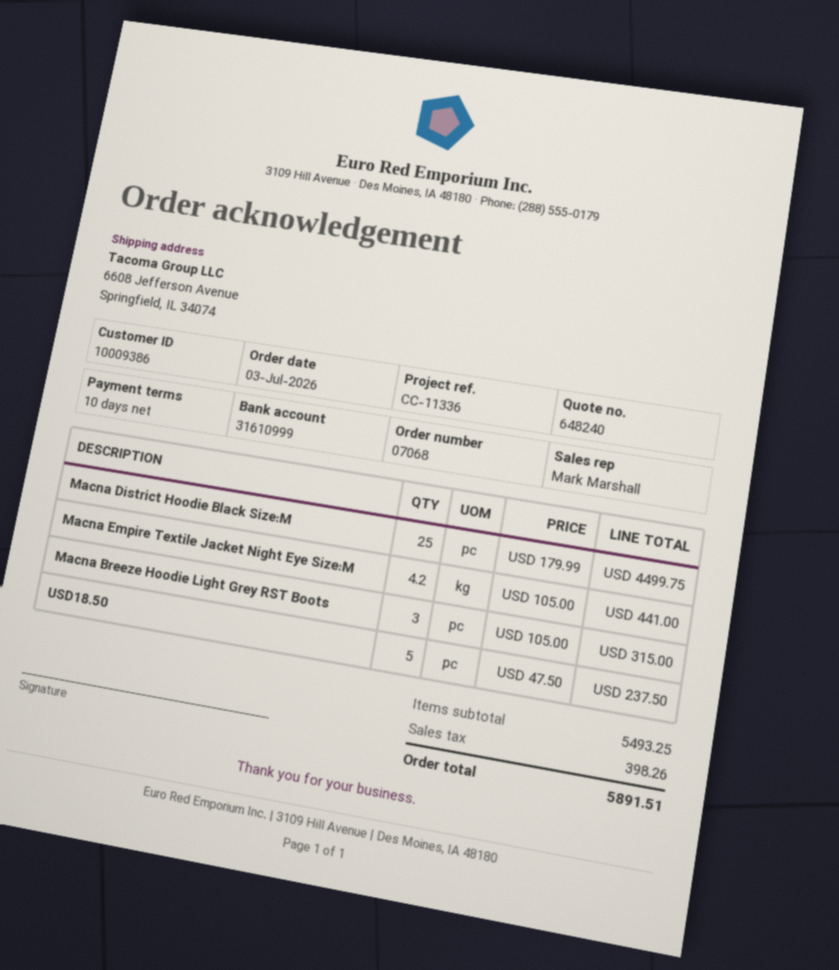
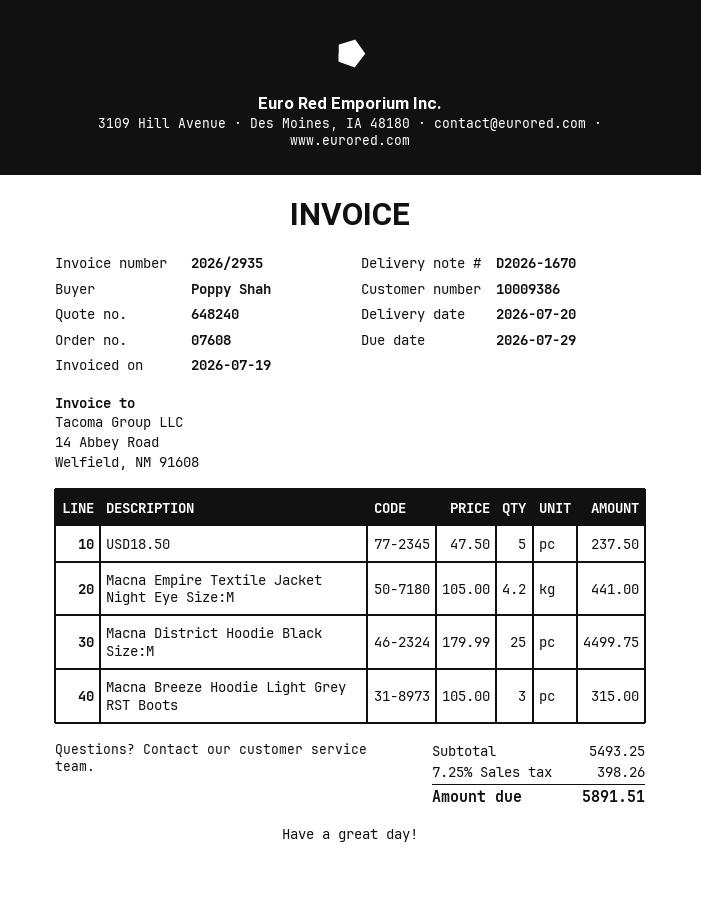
order number: 07068 -> 07608

